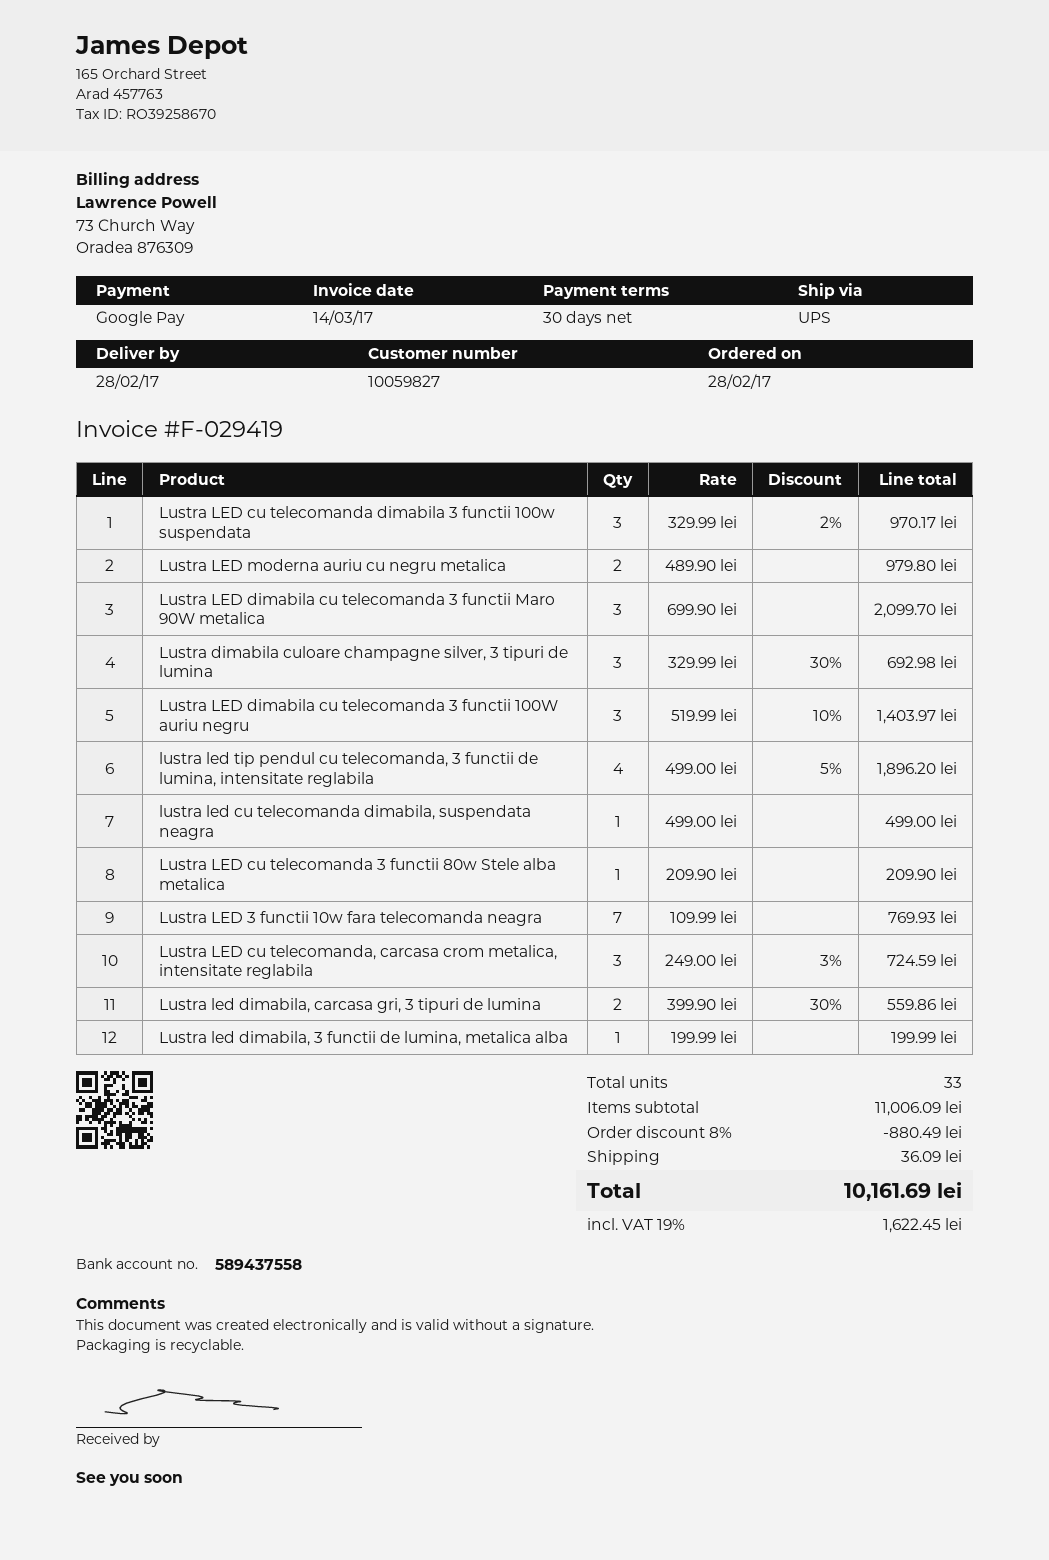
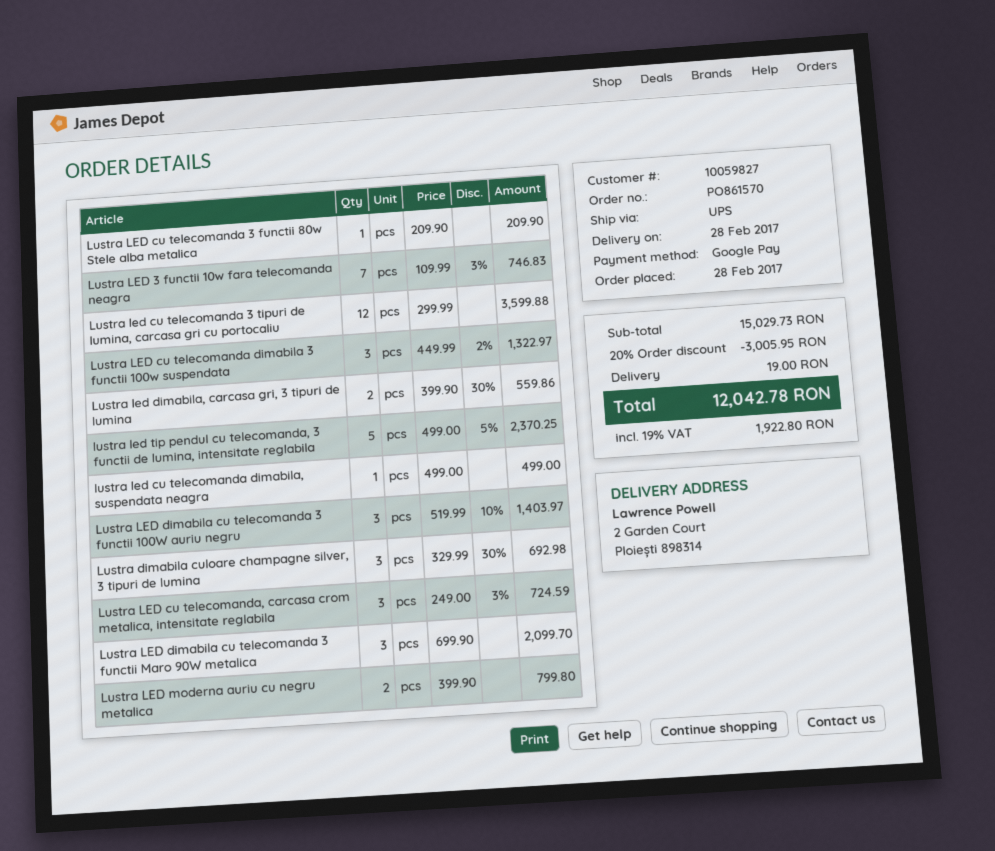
Lustra LED cu telecomanda dimabila 3 functii 100w suspendata: 3 x 329.99 - 2% = 970.17 -> 3 x 449.99 - 2% = 1322.97
Lustra LED moderna auriu cu negru metalica: 2 x 489.90 = 979.80 -> 2 x 399.90 = 799.80
lustra led tip pendul cu telecomanda, 3 functii de lumina, intensitate reglabila: 4 x 499.00 - 5% = 1896.20 -> 5 x 499.00 - 5% = 2370.25
Lustra LED 3 functii 10w fara telecomanda neagra: 7 x 109.99 = 769.93 -> 7 x 109.99 - 3% = 746.83
Lustra led dimabila, 3 functii de lumina, metalica alba: 1 x 199.99 = 199.99 -> none
Lustra led cu telecomanda 3 tipuri de lumina, carcasa gri cu portocaliu: none -> 12 x 299.99 = 3599.88
subtotal: 11006.09 -> 15029.73
discount: 8% = 880.49 -> 20% = 3005.95
shipping: 36.09 -> 19.00
tax: 19% = 1622.45 -> 19% = 1922.80
total: 10161.69 -> 12042.78

